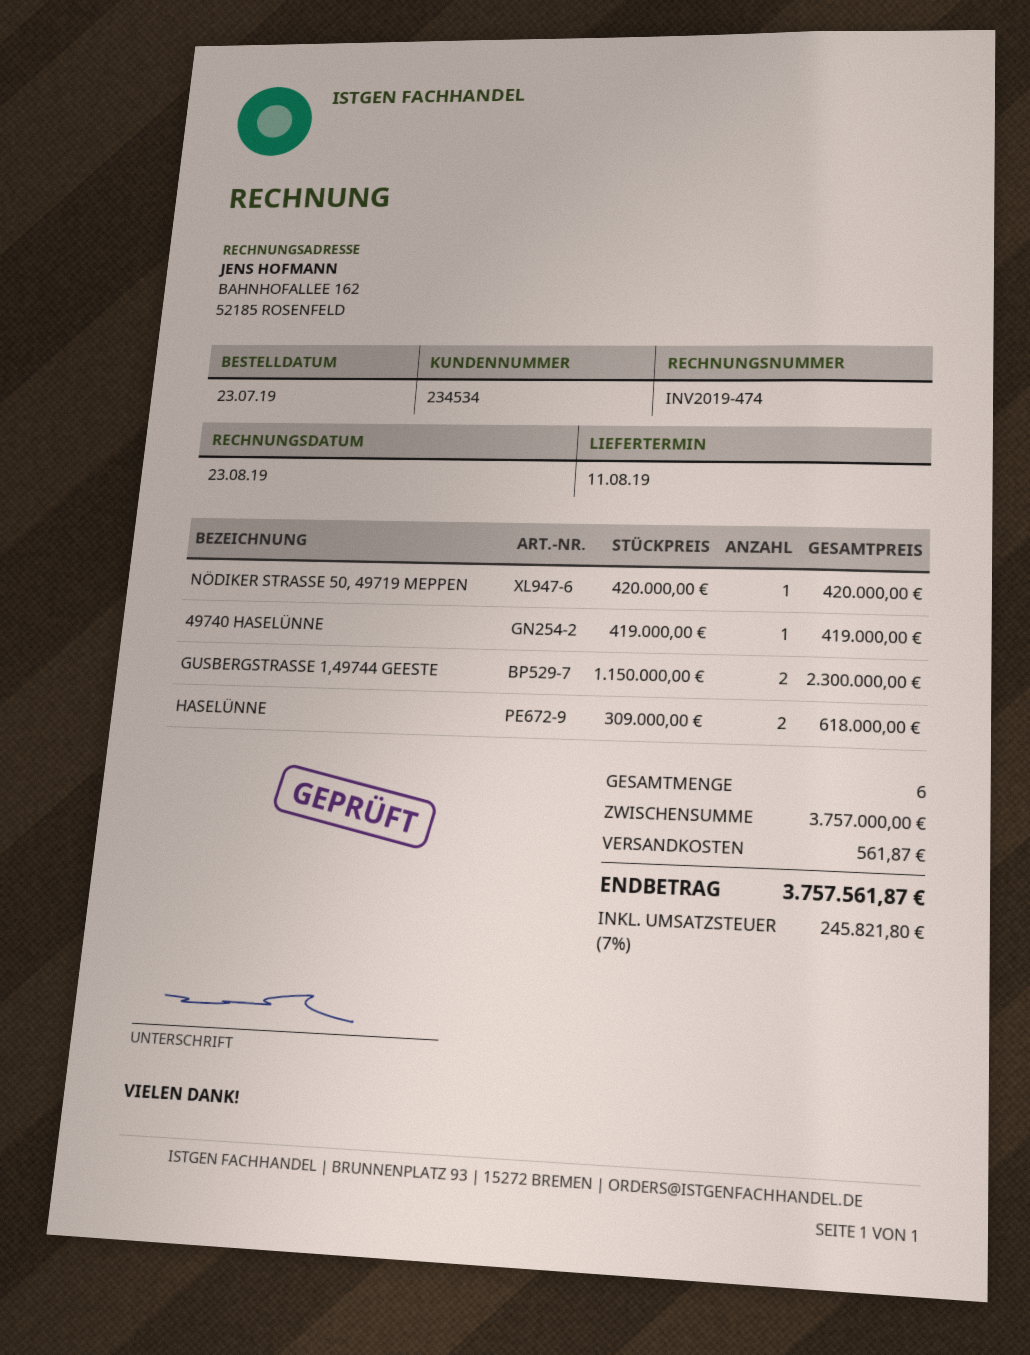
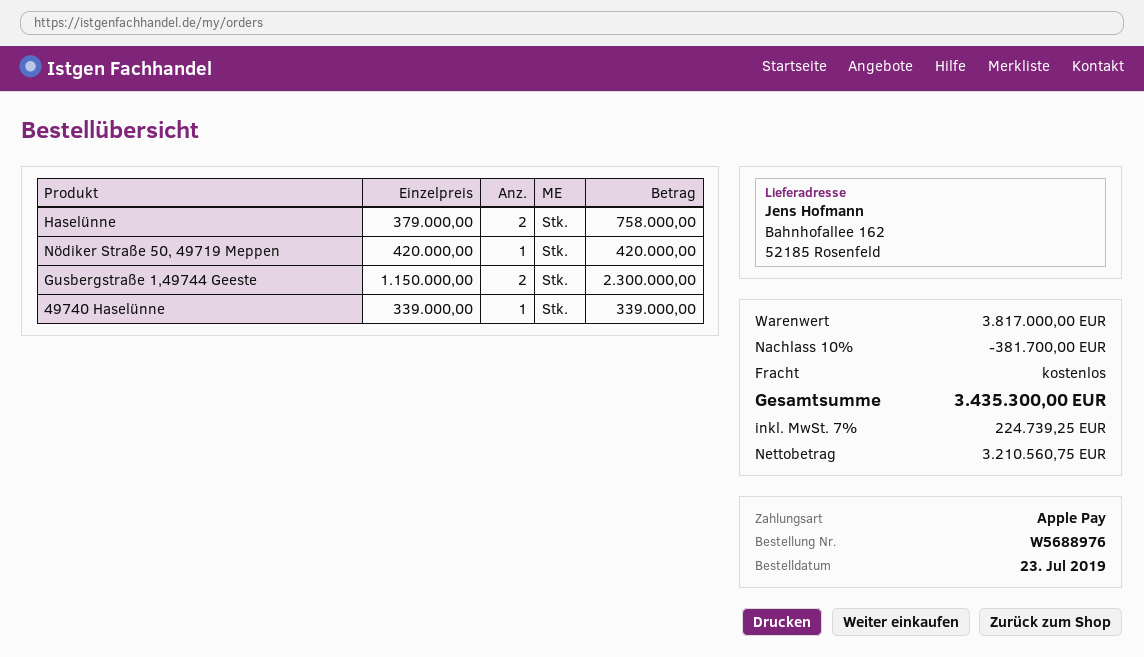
49740 HASELÜNNE: 1 x 419000.00 = 419000.00 -> 1 x 339000.00 = 339000.00
HASELÜNNE: 2 x 309000.00 = 618000.00 -> 2 x 379000.00 = 758000.00
subtotal: 3757000.00 -> 3817000.00
discount: none -> 10% = 381700.00
shipping: 561.87 -> 0.00
tax: 7% = 245821.80 -> 7% = 224739.25
total: 3757561.87 -> 3435300.00

